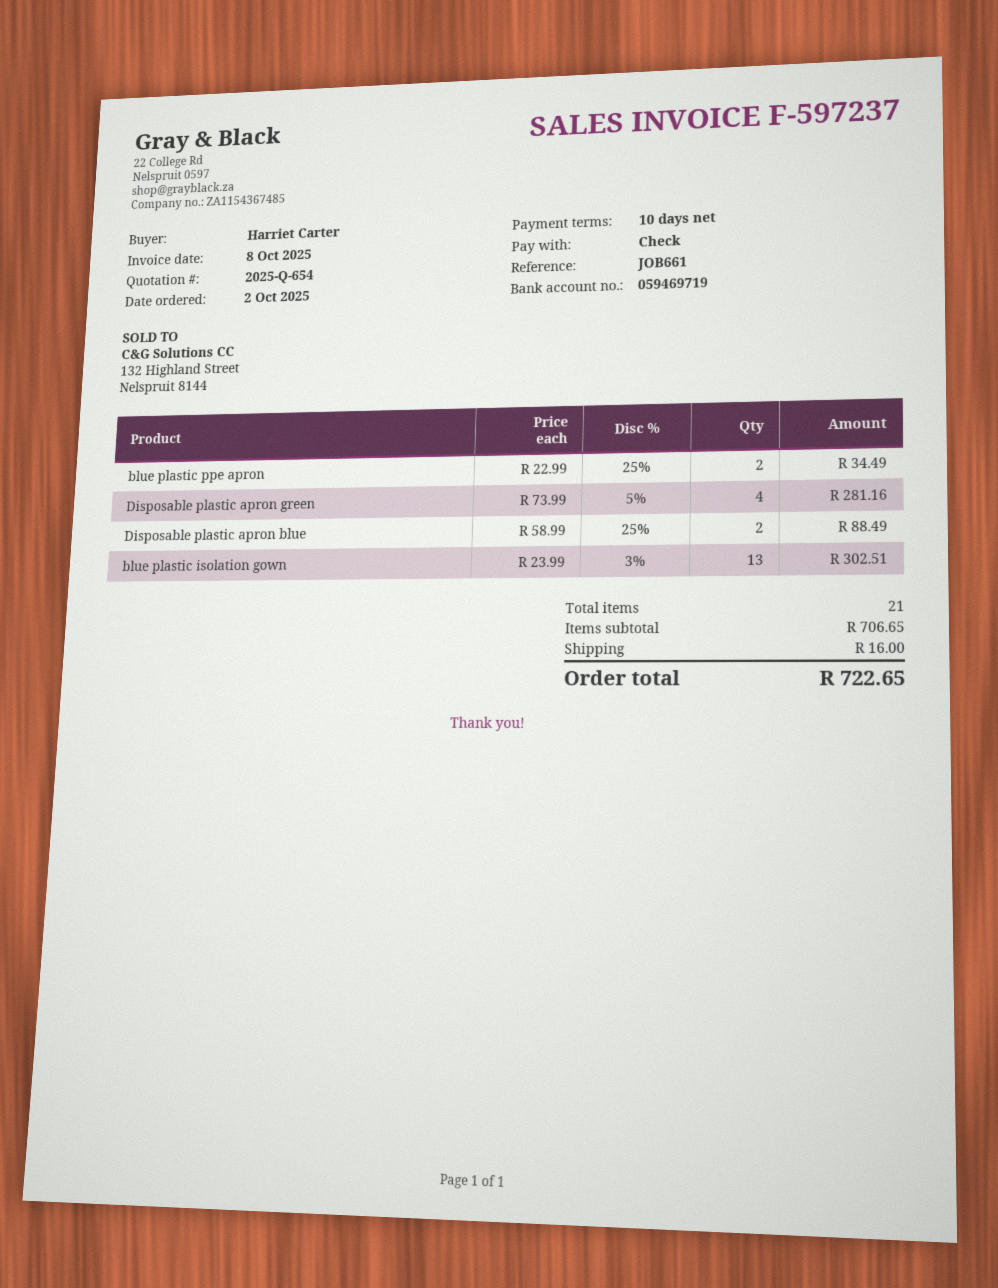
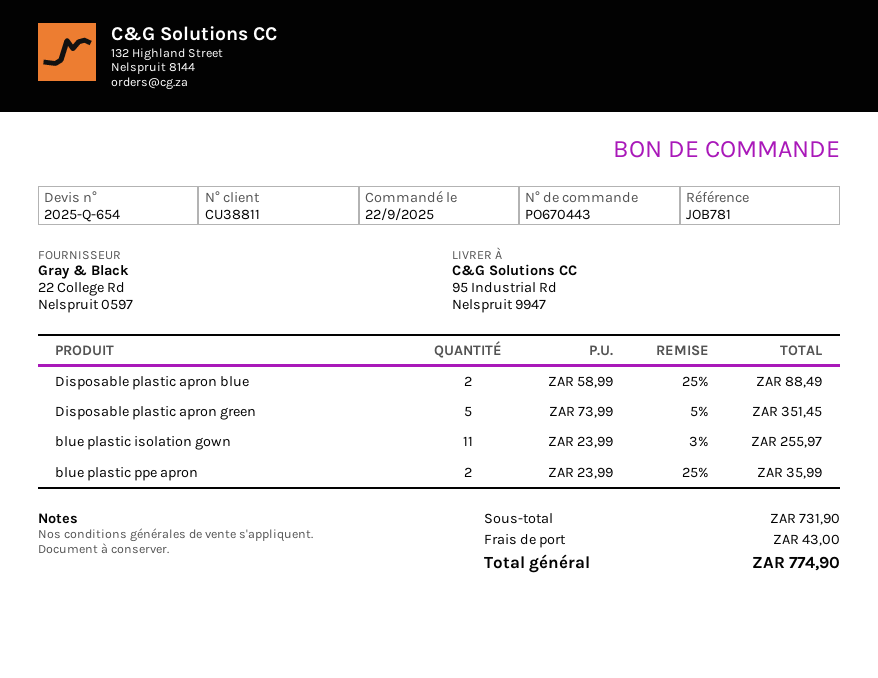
order date: 2025-10-02 -> 2025-09-22
reference: JOB661 -> JOB781
blue plastic ppe apron: 2 x 22.99 - 25% = 34.49 -> 2 x 23.99 - 25% = 35.99
Disposable plastic apron green: 4 x 73.99 - 5% = 281.16 -> 5 x 73.99 - 5% = 351.45
blue plastic isolation gown: 13 x 23.99 - 3% = 302.51 -> 11 x 23.99 - 3% = 255.97
subtotal: 706.65 -> 731.90
shipping: 16.00 -> 43.00
total: 722.65 -> 774.90

